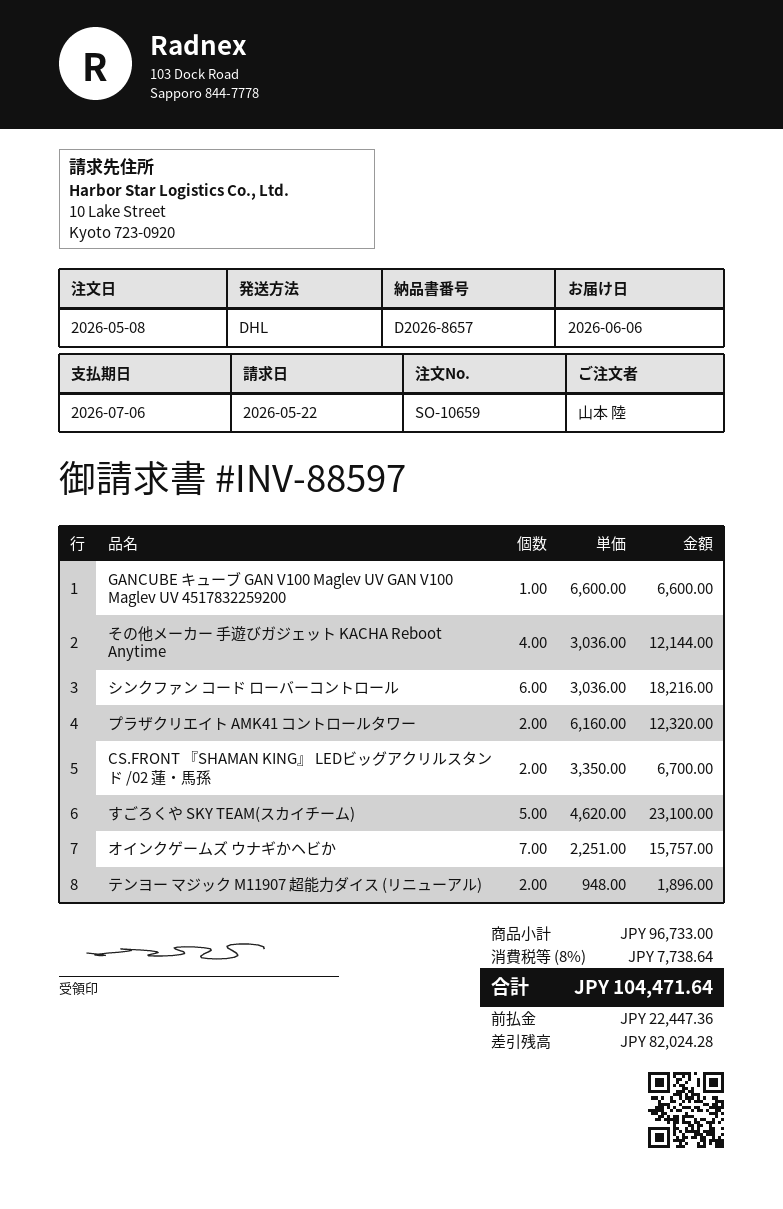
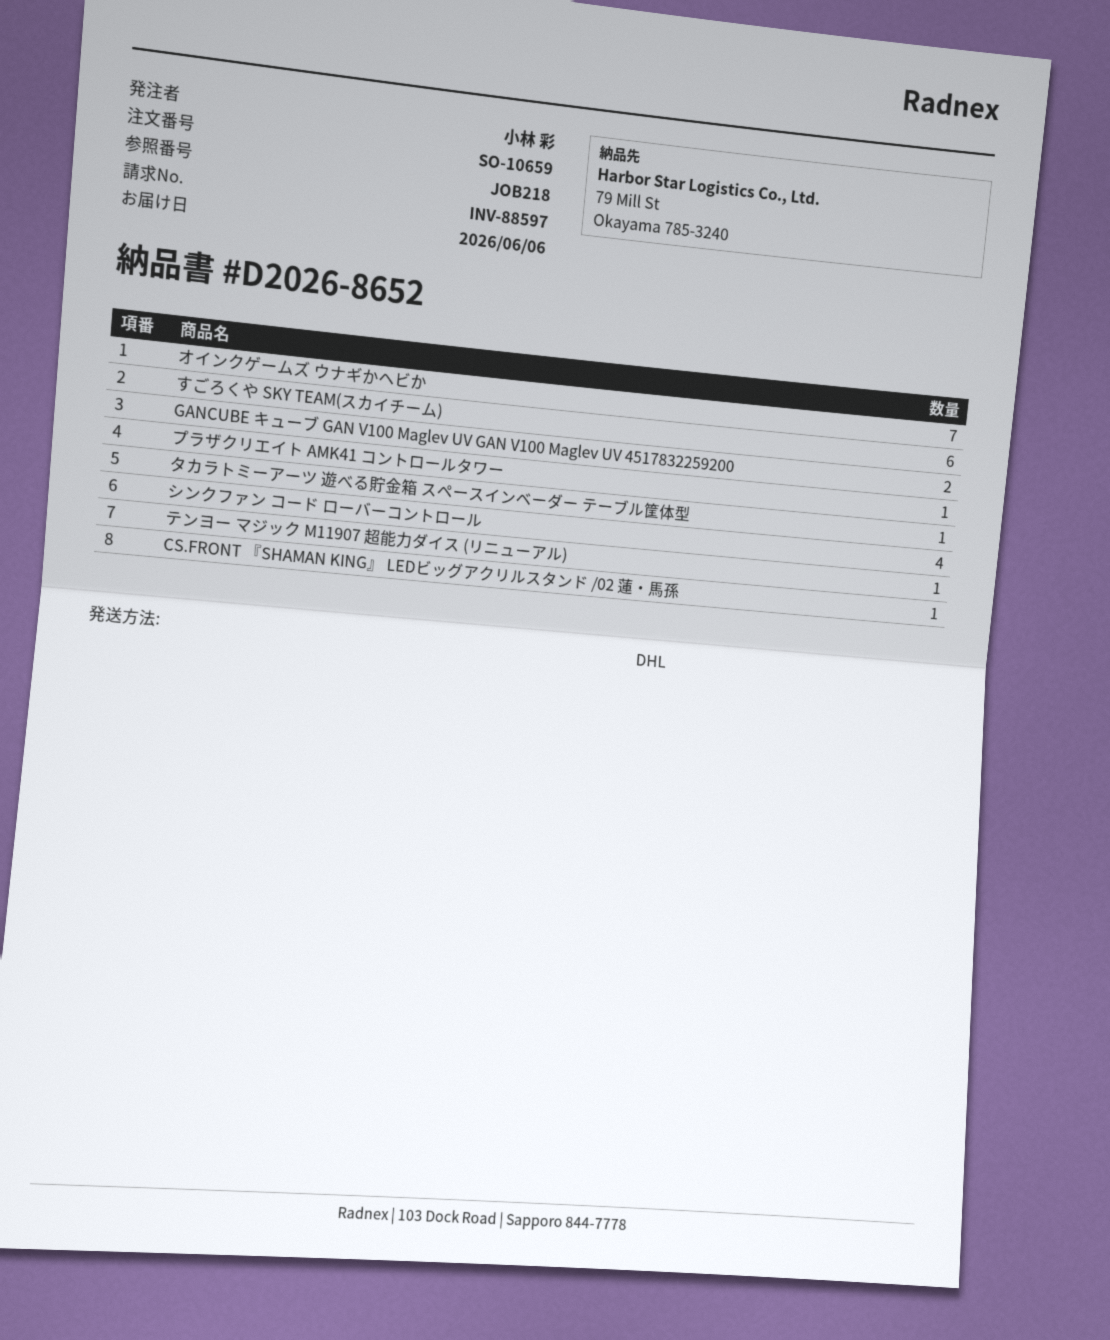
delivery note number: D2026-8657 -> D2026-8652
ordered by: 山本 陸 -> 小林 彩
GANCUBE キューブ GAN V100 Maglev UV GAN V100 Maglev UV 4517832259200: 1 -> 2
その他メーカー 手遊びガジェット KACHA Reboot Anytime: 4 -> none
シンクファン コード ローバーコントロール: 6 -> 4
プラザクリエイト AMK41 コントロールタワー: 2 -> 1
CS.FRONT 『SHAMAN KING』 LEDビッグアクリルスタンド /02 蓮・馬孫: 2 -> 1
すごろくや SKY TEAM(スカイチーム): 5 -> 6
テンヨー マジック M11907 超能力ダイス (リニューアル): 2 -> 1
タカラトミーアーツ 遊べる貯金箱 スペースインベーダー テーブル筐体型: none -> 1

